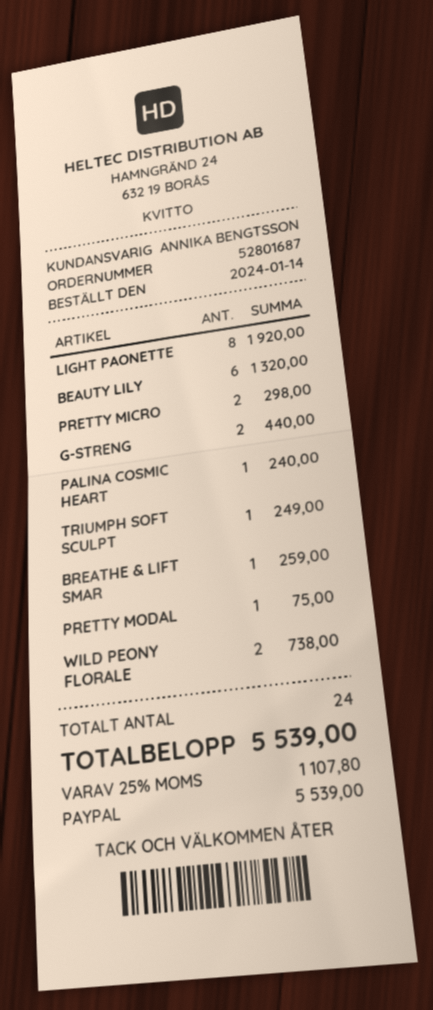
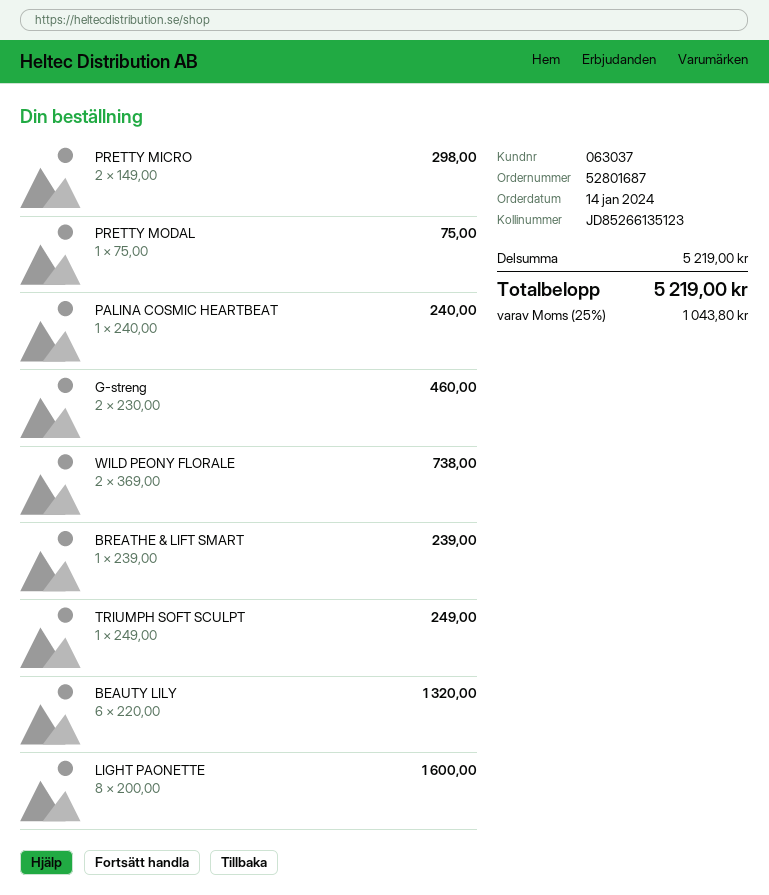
LIGHT PAONETTE: 8 for 1920.00 -> 8 for 1600.00
G-STRENG: 2 for 440.00 -> 2 for 460.00
BREATHE & LIFT SMAR: 1 for 259.00 -> 1 for 239.00
tax: 25% = 1107.80 -> 25% = 1043.80
total: 5539.00 -> 5219.00

